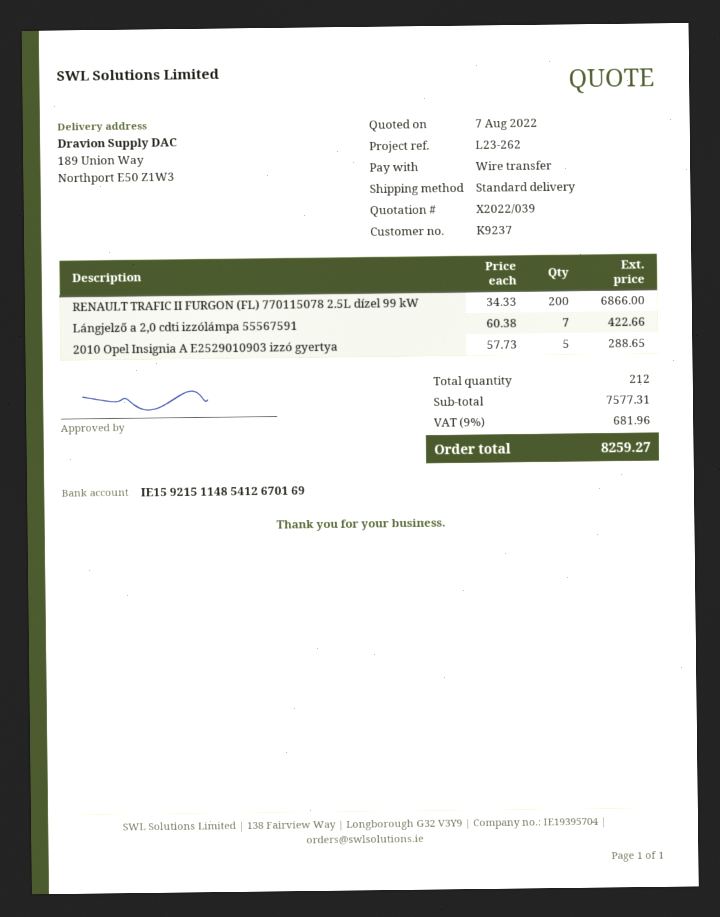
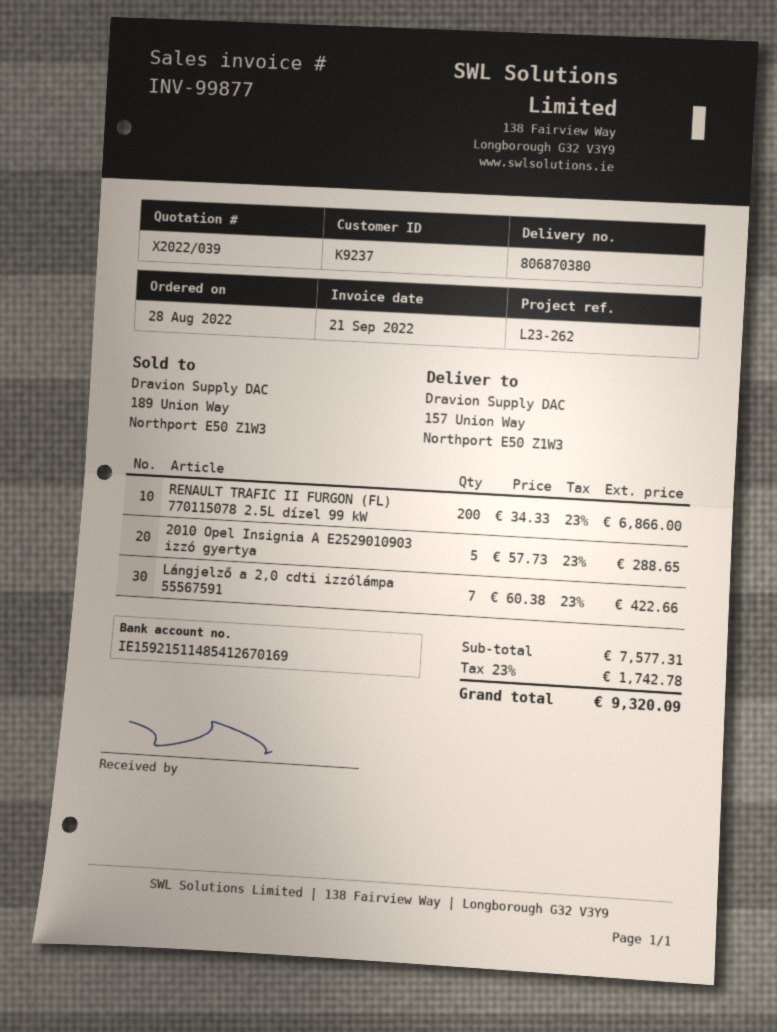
ship to: 189 Union Way, Northport E50 Z1W3 -> 157 Union Way, Northport E50 Z1W3
tax: 9% = 681.96 -> 23% = 1742.78
total: 8259.27 -> 9320.09

